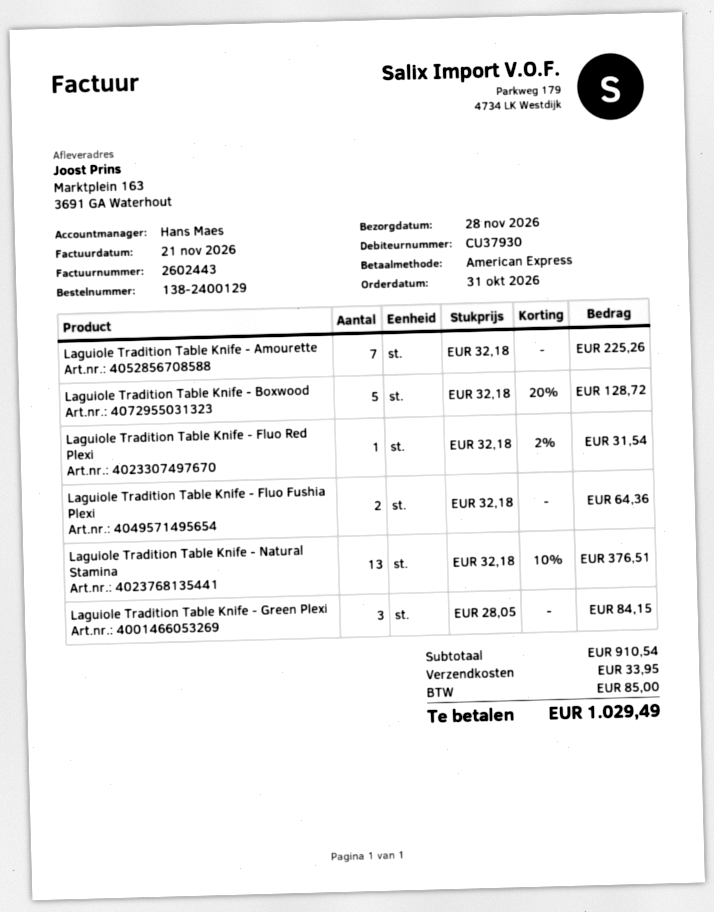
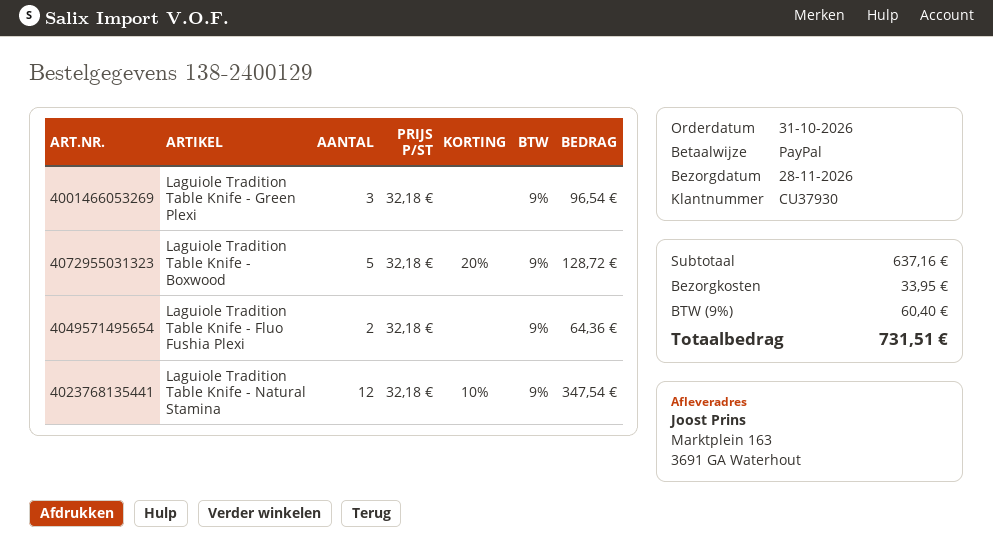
payment method: American Express -> PayPal
Laguiole Tradition Table Knife - Amourette: 7 x 32.18 = 225.26 -> none
Laguiole Tradition Table Knife - Fluo Red Plexi: 1 x 32.18 - 2% = 31.54 -> none
Laguiole Tradition Table Knife - Natural Stamina: 13 x 32.18 - 10% = 376.51 -> 12 x 32.18 - 10% = 347.54
Laguiole Tradition Table Knife - Green Plexi: 3 x 28.05 = 84.15 -> 3 x 32.18 = 96.54
subtotal: 910.54 -> 637.16
tax: 85.00 -> 60.40
total: 1029.49 -> 731.51

